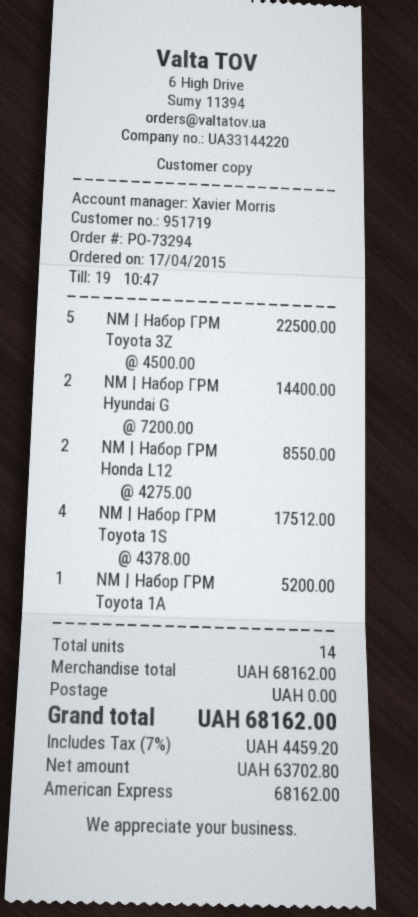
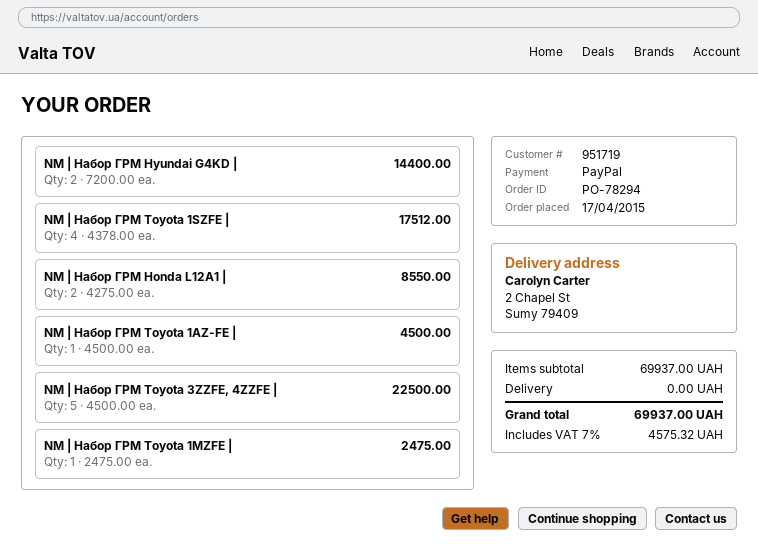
order number: PO-73294 -> PO-78294
payment method: American Express -> PayPal
NM | Набор ГРМ Toyota 1A: 1 x 5200.00 = 5200.00 -> 1 x 4500.00 = 4500.00
NM | Набор ГРМ Toyota 1MZFE |: none -> 1 x 2475.00 = 2475.00
subtotal: 68162.00 -> 69937.00
tax: 7% = 4459.20 -> 7% = 4575.32
total: 68162.00 -> 69937.00

